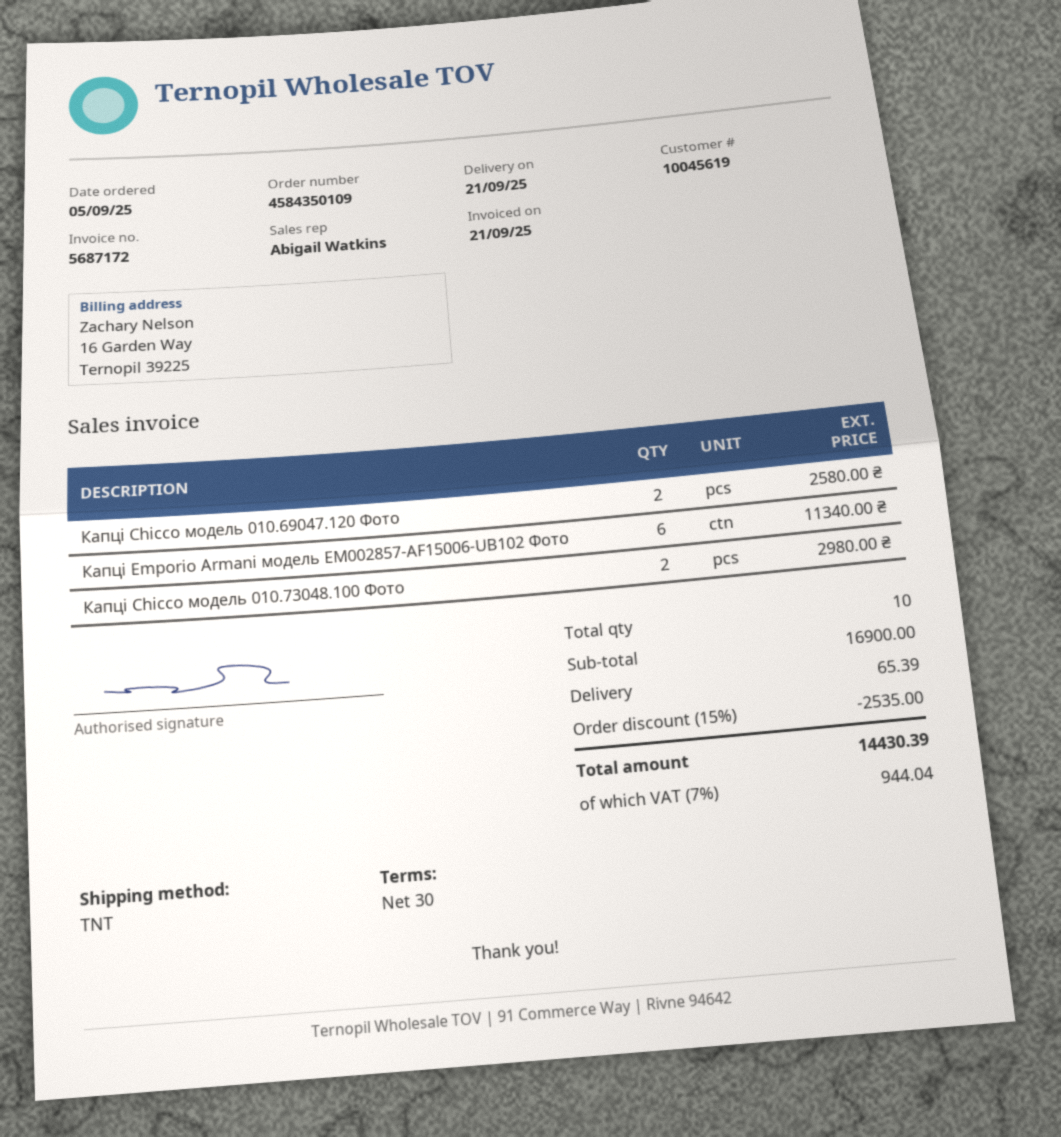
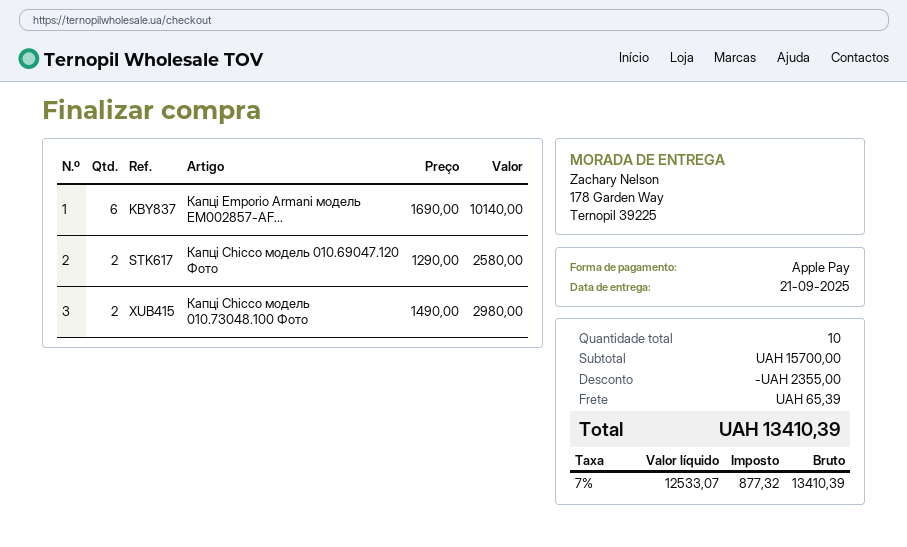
Капці Emporio Armani модель EM002857-AF15006-UB102 Фото: 6 for 11340.00 -> 6 for 10140.00
subtotal: 16900.00 -> 15700.00
discount: 2535.00 -> 2355.00
tax: 7% = 944.04 -> 7% = 877.32
total: 14430.39 -> 13410.39

